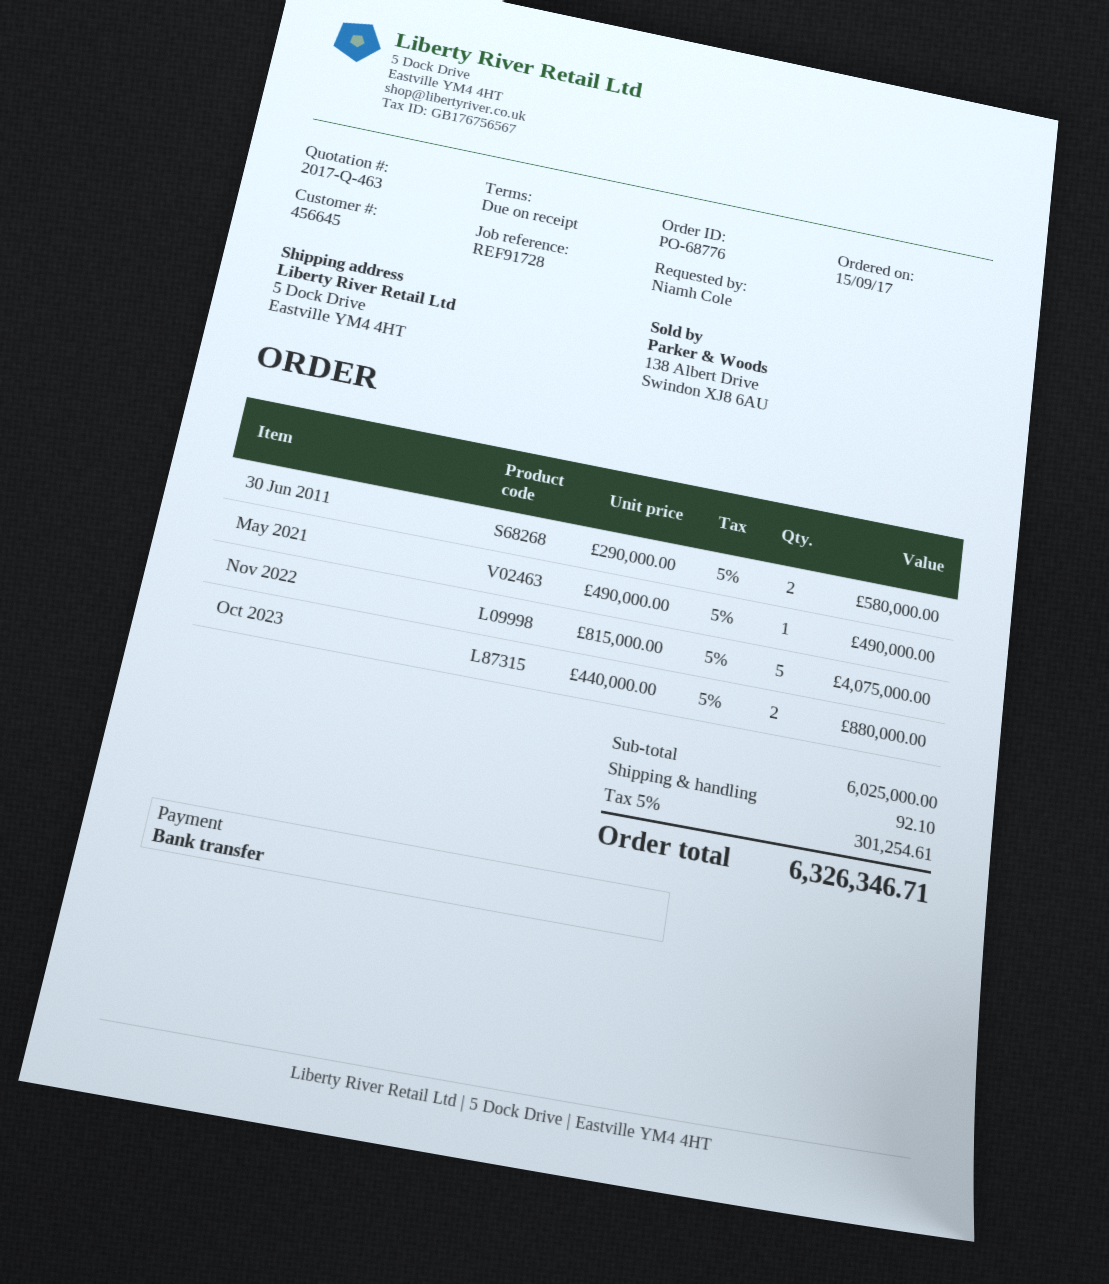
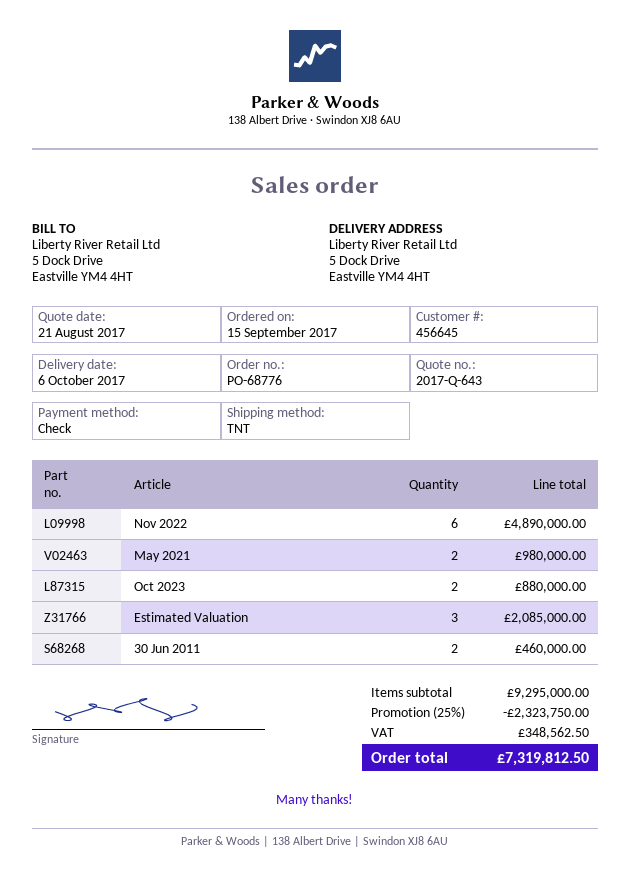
quote number: 2017-Q-463 -> 2017-Q-643
payment method: bank transfer -> cheque
30 Jun 2011: 2 for 580000.00 -> 2 for 460000.00
May 2021: 1 for 490000.00 -> 2 for 980000.00
Nov 2022: 5 for 4075000.00 -> 6 for 4890000.00
Estimated Valuation: none -> 3 for 2085000.00
subtotal: 6025000.00 -> 9295000.00
discount: none -> 25% = 2323750.00
shipping: 92.10 -> none
tax: 301254.61 -> 348562.50
total: 6326346.71 -> 7319812.50

